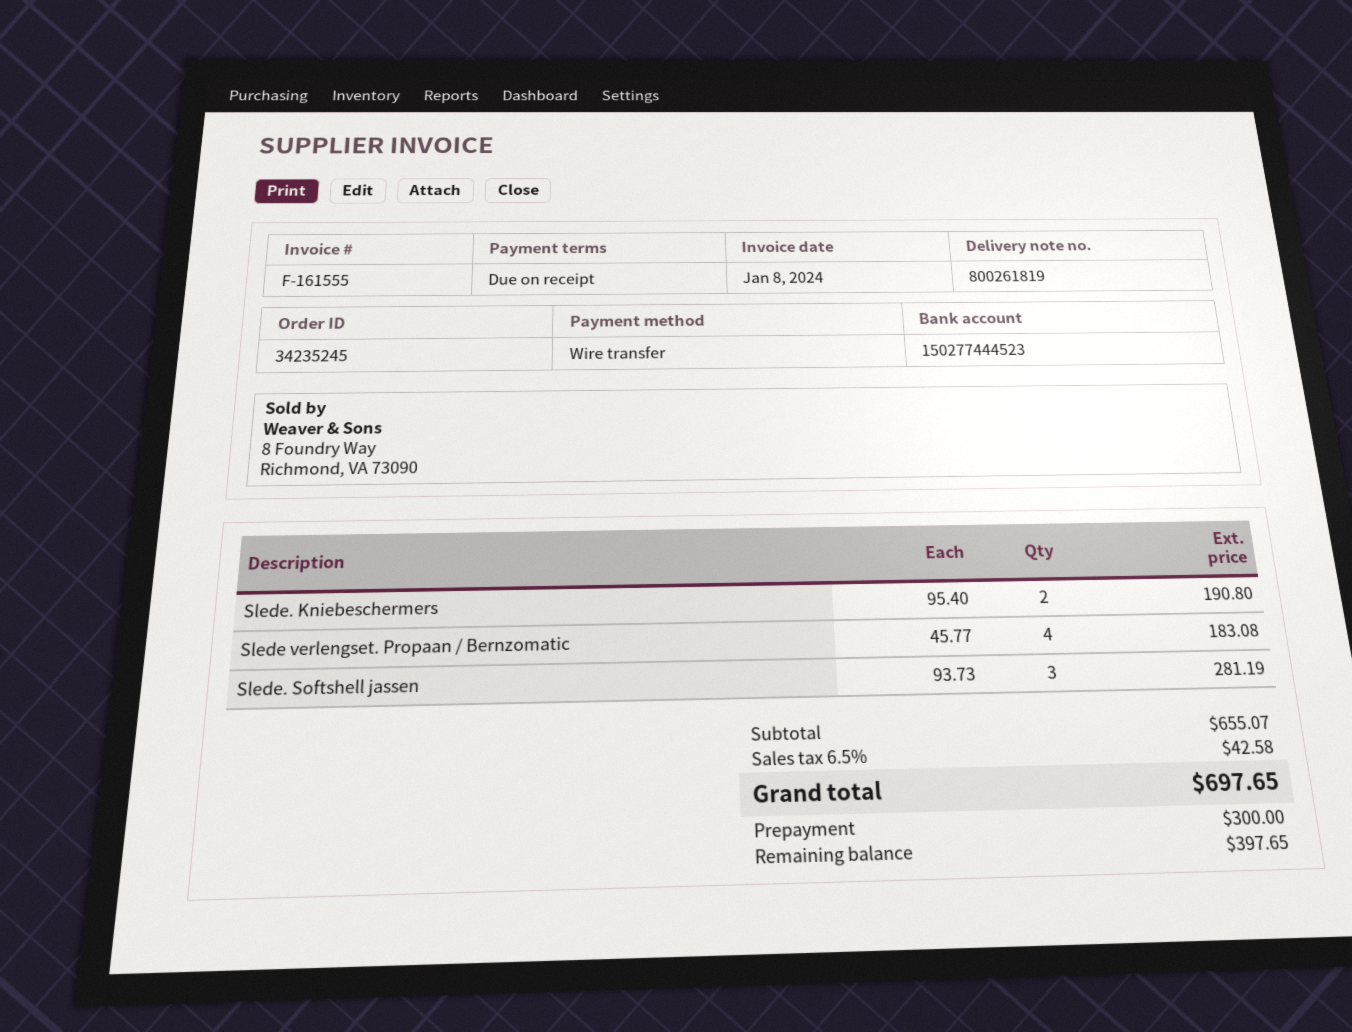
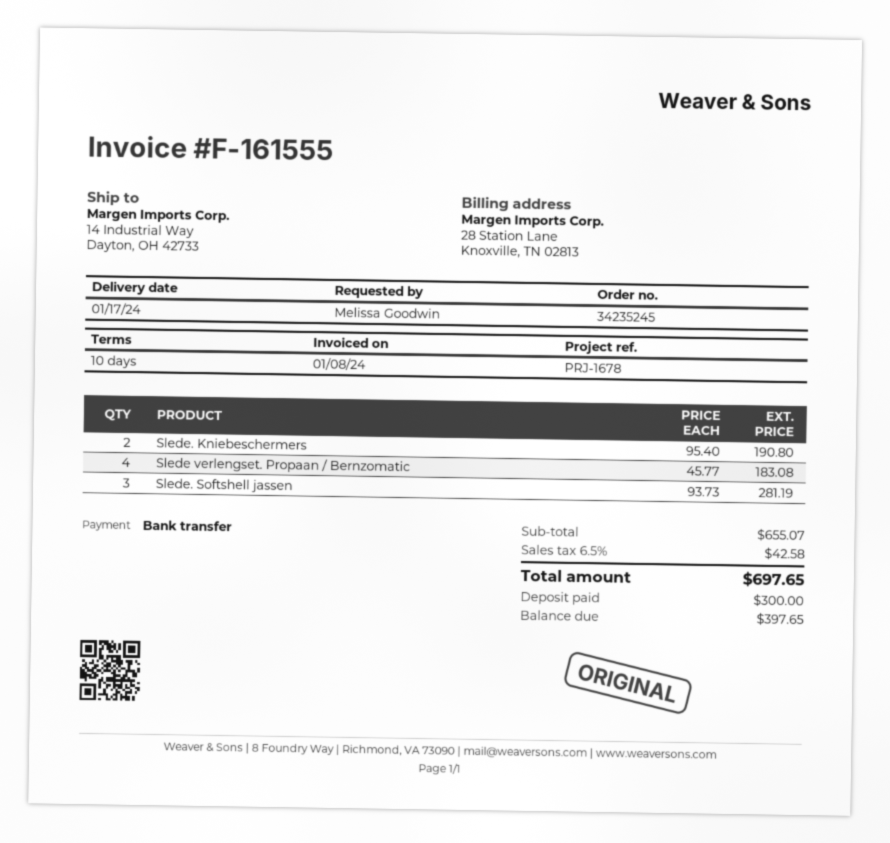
payment terms: on receipt -> 10 days

